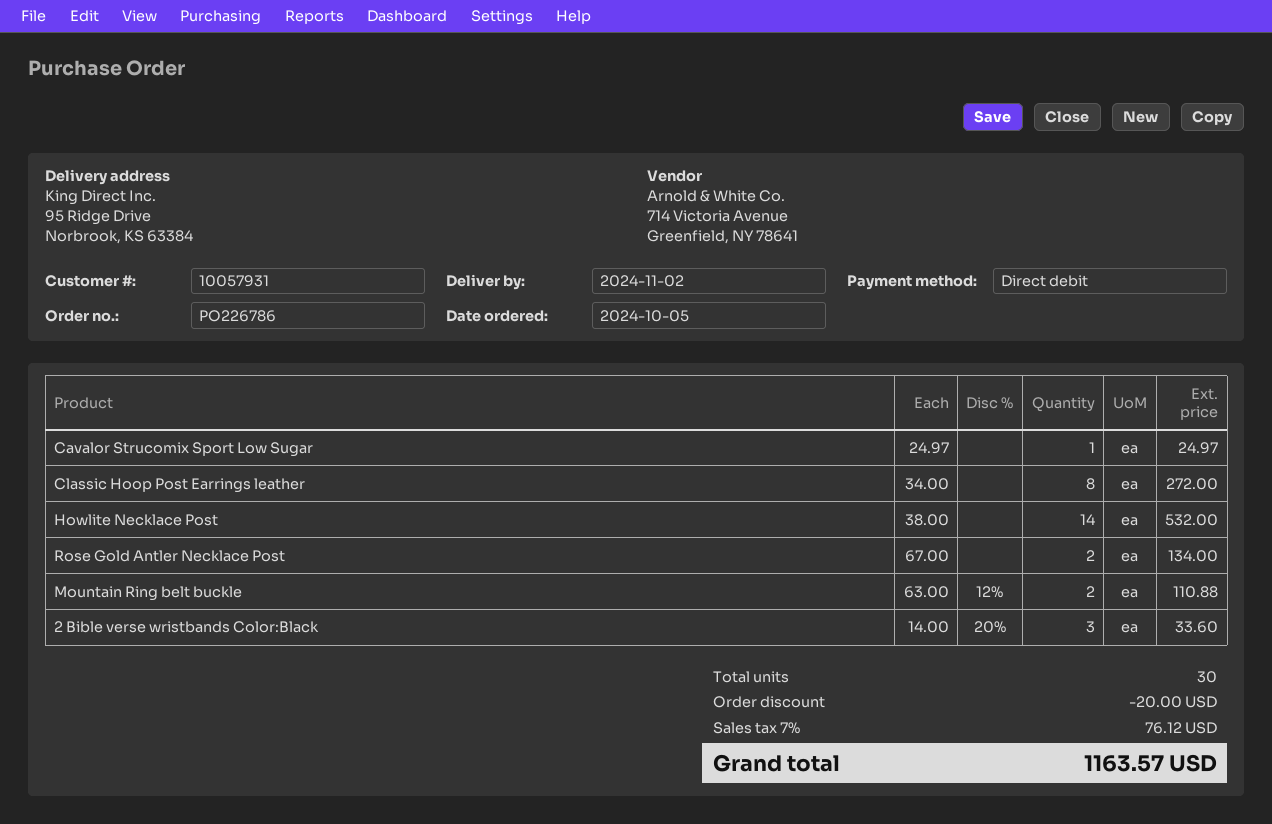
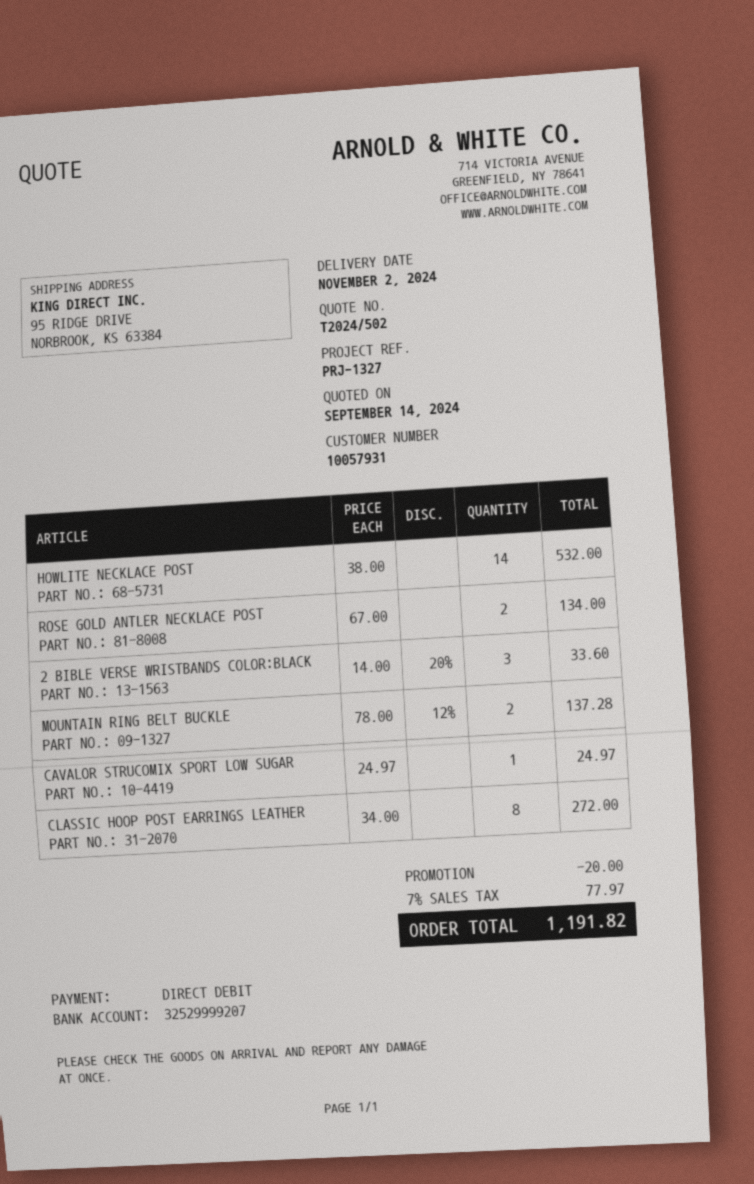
Mountain Ring belt buckle: 2 x 63.00 - 12% = 110.88 -> 2 x 78.00 - 12% = 137.28
tax: 7% = 76.12 -> 7% = 77.97
total: 1163.57 -> 1191.82

